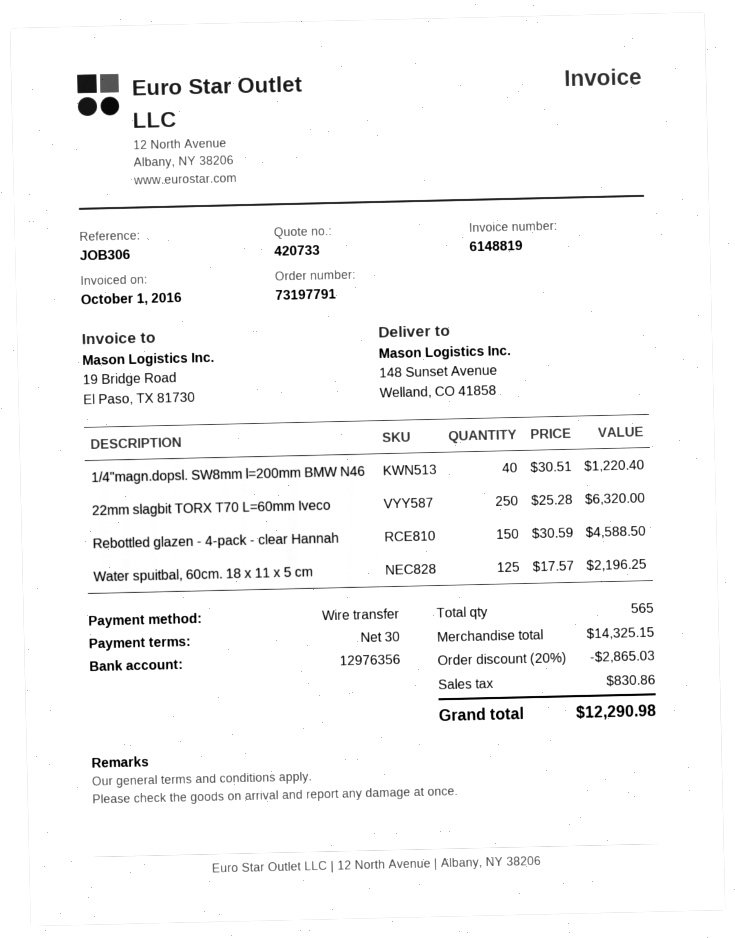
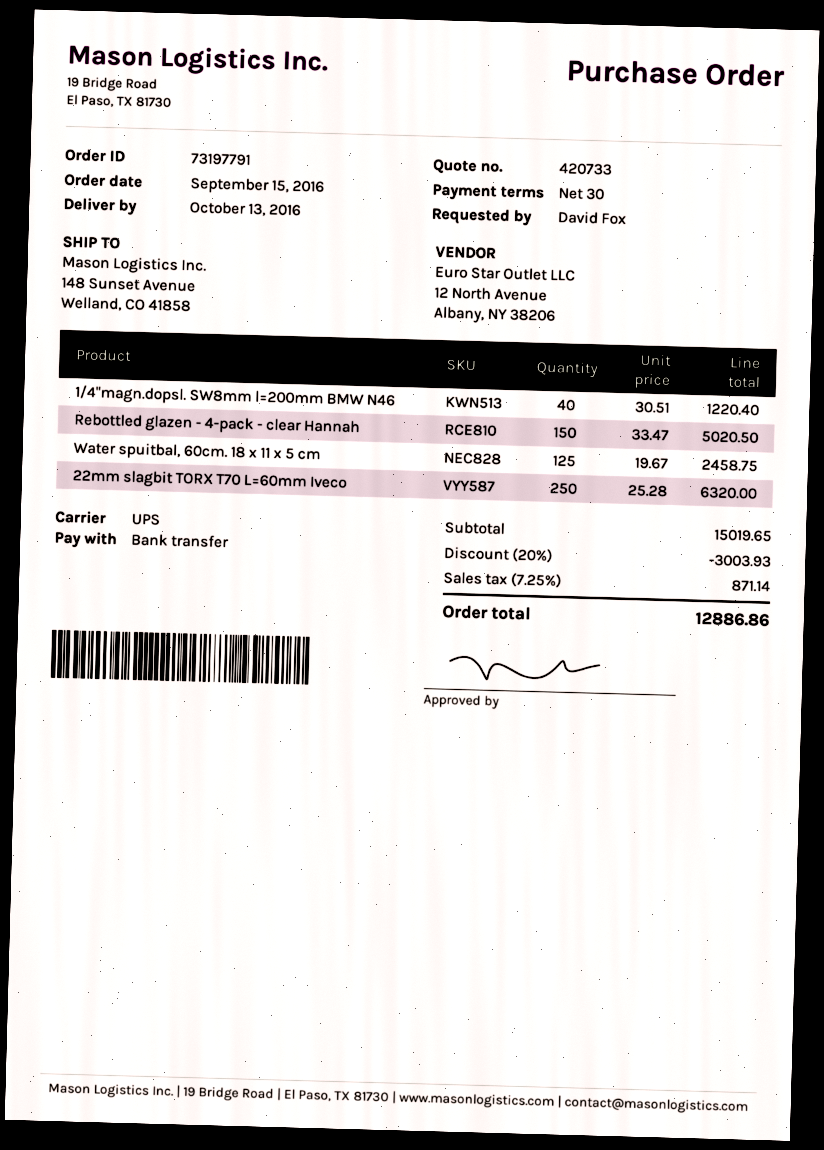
Rebottled glazen - 4-pack - clear Hannah: 150 x 30.59 = 4588.50 -> 150 x 33.47 = 5020.50
Water spuitbal, 60cm. 18 x 11 x 5 cm: 125 x 17.57 = 2196.25 -> 125 x 19.67 = 2458.75
subtotal: 14325.15 -> 15019.65
discount: 20% = 2865.03 -> 20% = 3003.93
tax: 830.86 -> 871.14
total: 12290.98 -> 12886.86

